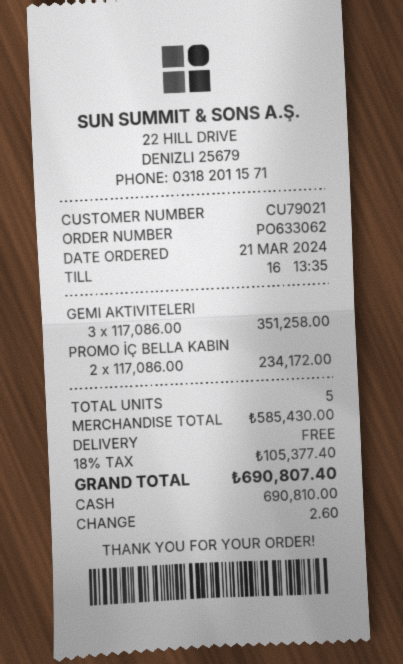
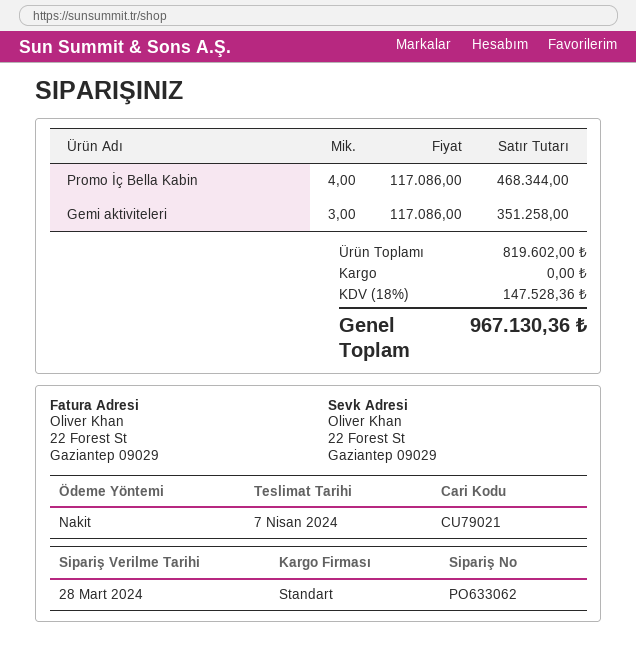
order date: 2024-03-21 -> 2024-03-28
PROMO İÇ BELLA KABIN: 2 x 117086.00 = 234172.00 -> 4 x 117086.00 = 468344.00
subtotal: 585430.00 -> 819602.00
tax: 18% = 105377.40 -> 18% = 147528.36
total: 690807.40 -> 967130.36

